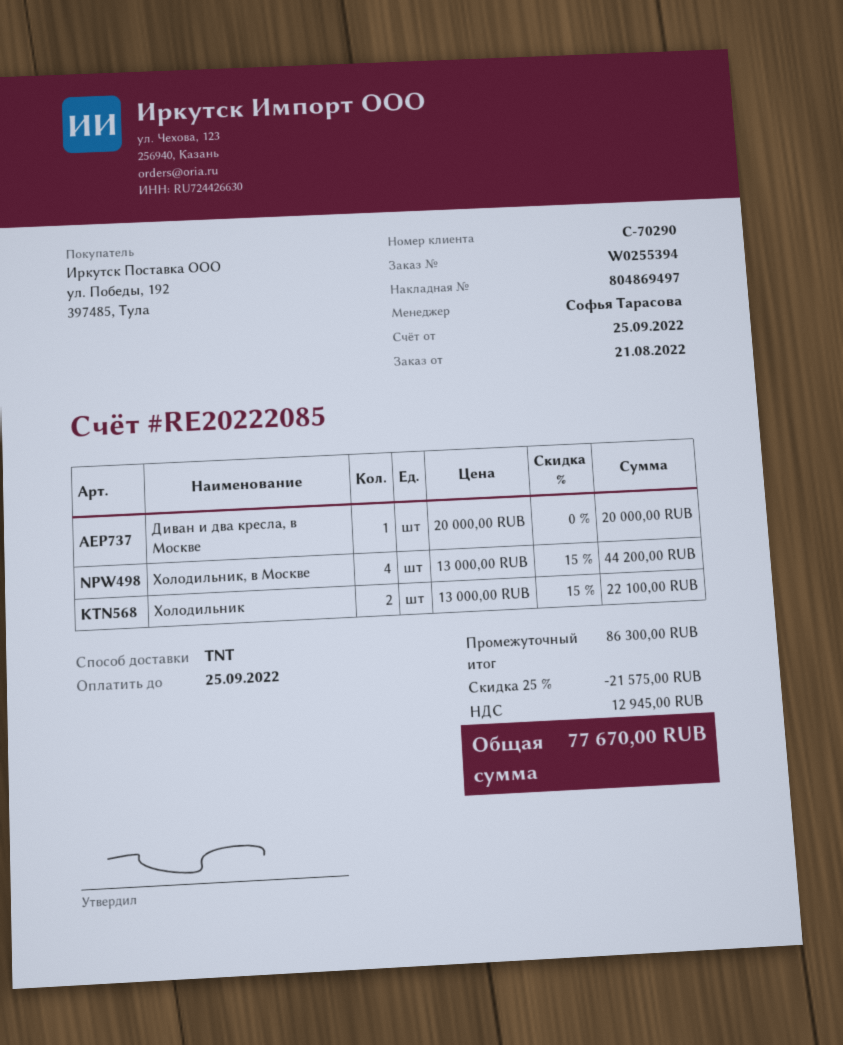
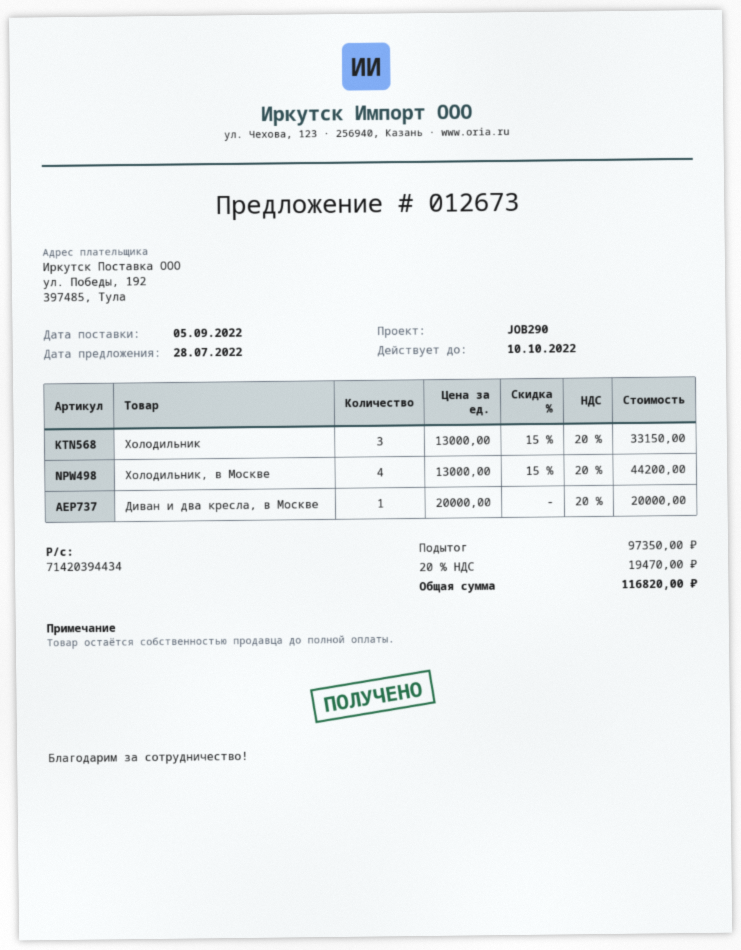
Холодильник: 2 x 13000.00 - 15% = 22100.00 -> 3 x 13000.00 - 15% = 33150.00
subtotal: 86300.00 -> 97350.00
discount: 25% = 21575.00 -> none
tax: 12945.00 -> 19470.00
total: 77670.00 -> 116820.00

